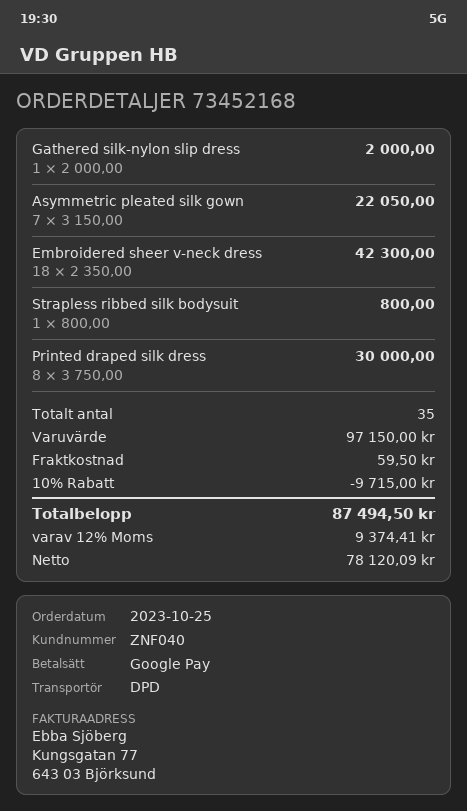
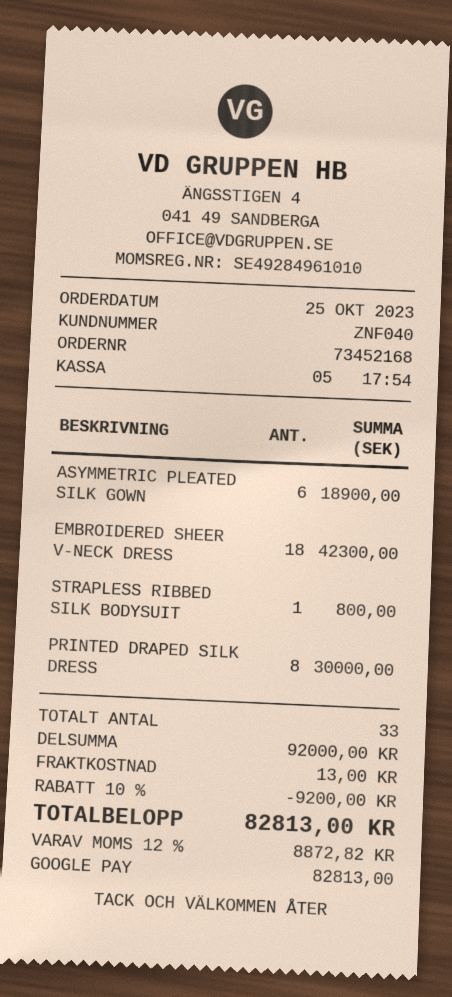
Gathered silk-nylon slip dress: 1 for 2000.00 -> none
Asymmetric pleated silk gown: 7 for 22050.00 -> 6 for 18900.00
total quantity: 35 -> 33
subtotal: 97150.00 -> 92000.00
discount: 10% = 9715.00 -> 10% = 9200.00
shipping: 59.50 -> 13.00
tax: 12% = 9374.41 -> 12% = 8872.82
total: 87494.50 -> 82813.00

